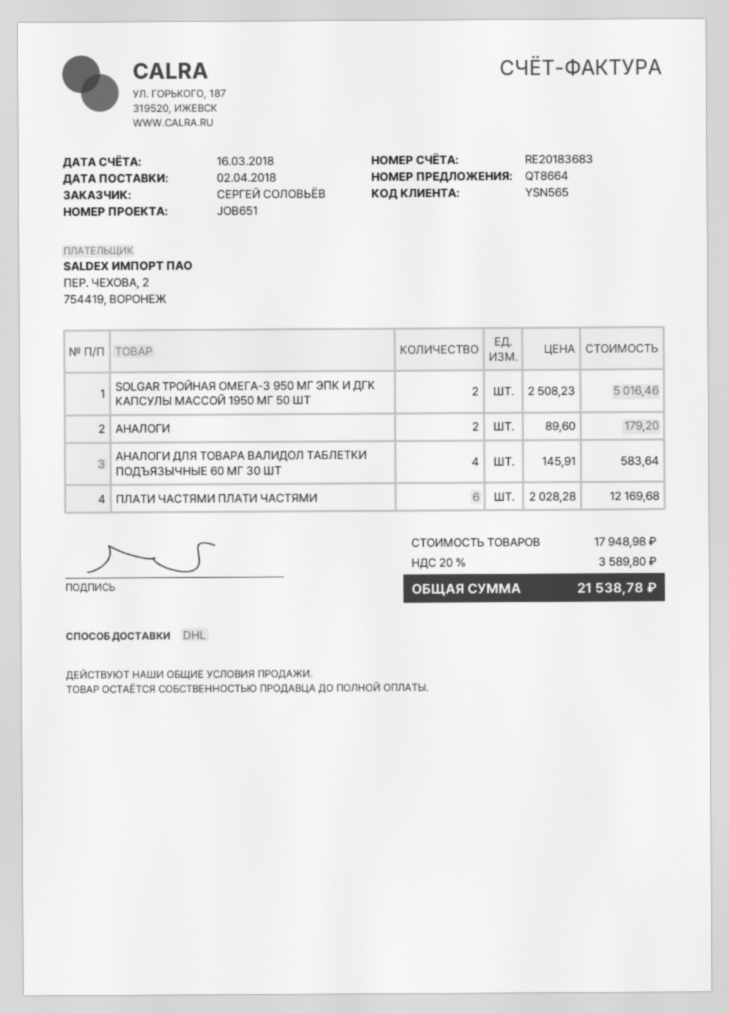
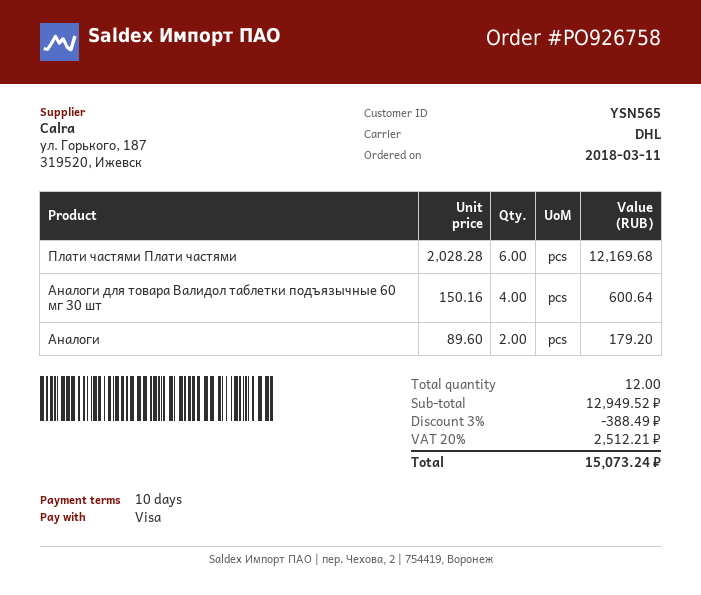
SOLGAR ТРОЙНАЯ ОМЕГА-3 950 МГ ЭПК И ДГК КАПСУЛЫ МАССОЙ 1950 МГ 50 ШТ: 2 x 2508.23 = 5016.46 -> none
АНАЛОГИ ДЛЯ ТОВАРА ВАЛИДОЛ ТАБЛЕТКИ ПОДЪЯЗЫЧНЫЕ 60 МГ 30 ШТ: 4 x 145.91 = 583.64 -> 4 x 150.16 = 600.64
subtotal: 17948.98 -> 12949.52
discount: none -> 3% = 388.49
tax: 20% = 3589.80 -> 20% = 2512.21
total: 21538.78 -> 15073.24

